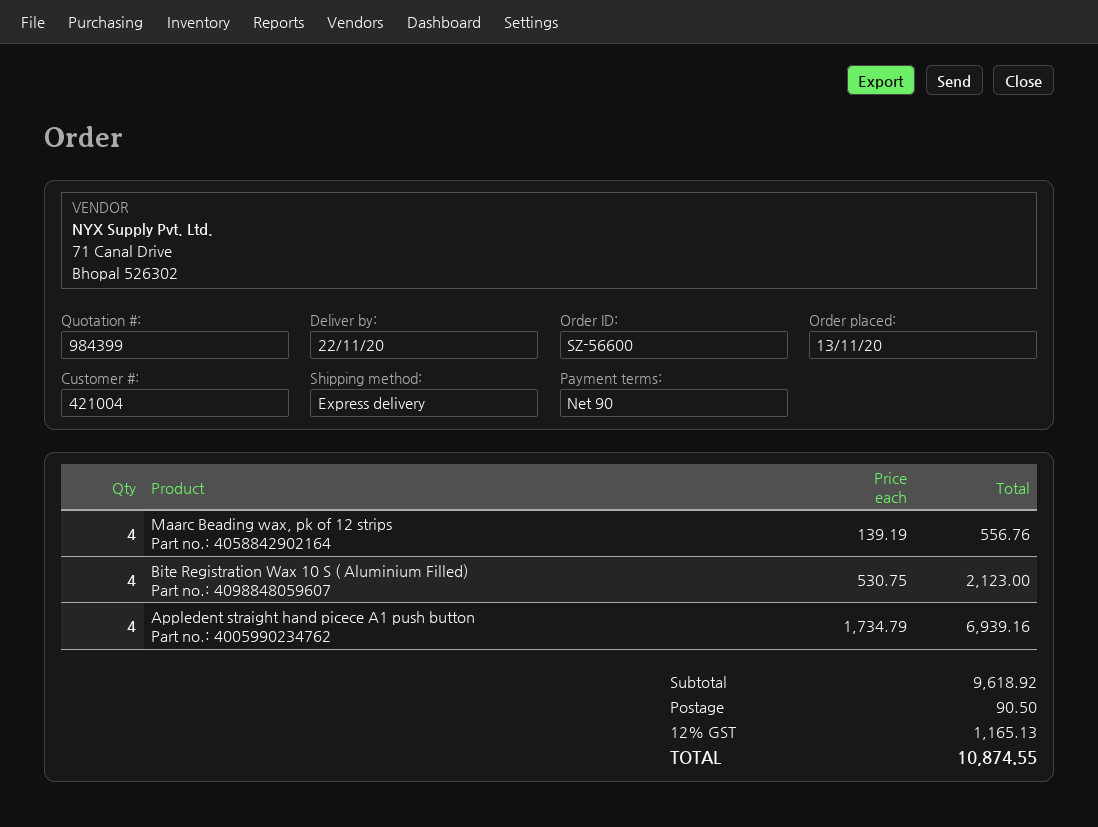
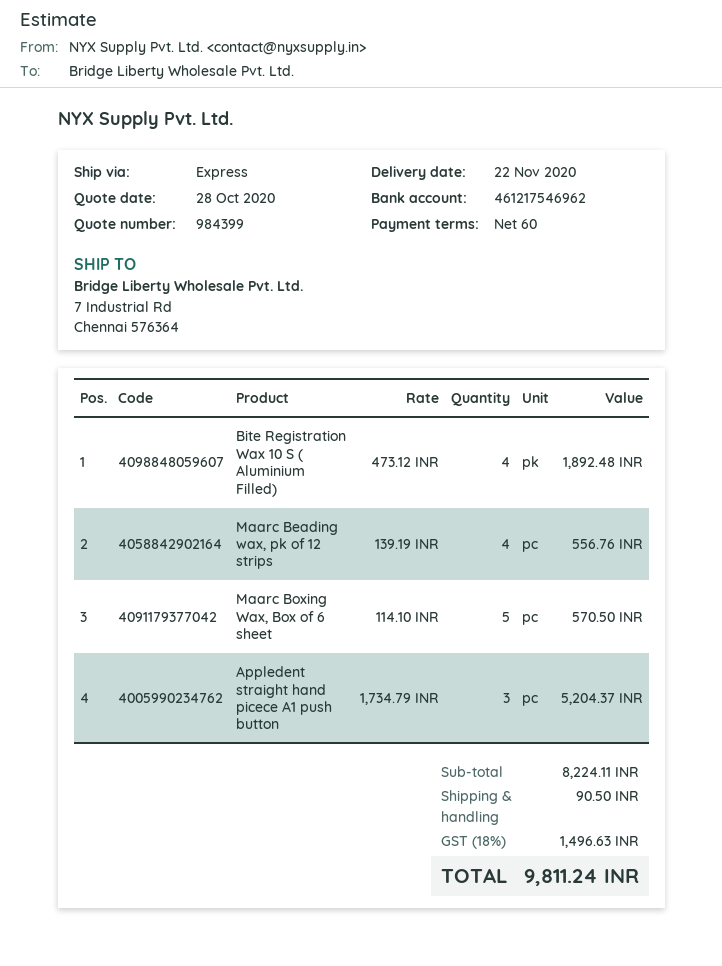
payment terms: 90 days -> 60 days
Bite Registration Wax 10 S ( Aluminium Filled): 4 x 530.75 = 2123.00 -> 4 x 473.12 = 1892.48
Appledent straight hand picece A1 push button: 4 x 1734.79 = 6939.16 -> 3 x 1734.79 = 5204.37
Maarc Boxing Wax, Box of 6 sheet: none -> 5 x 114.10 = 570.50
subtotal: 9618.92 -> 8224.11
tax: 12% = 1165.13 -> 18% = 1496.63
total: 10874.55 -> 9811.24

